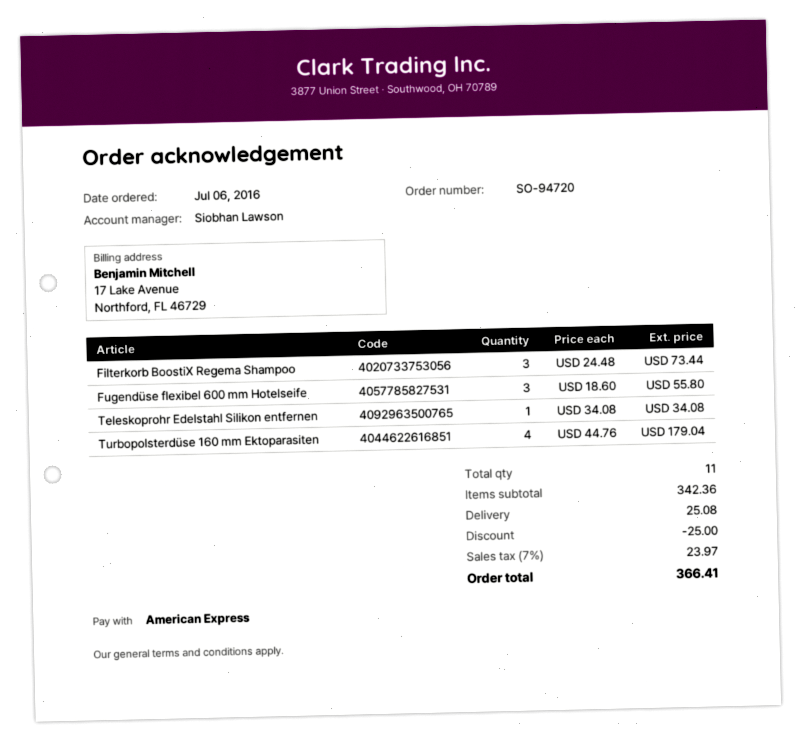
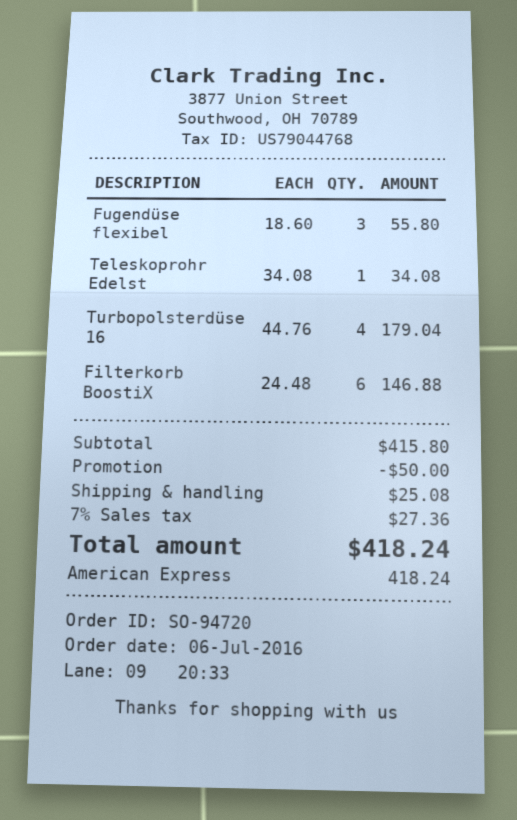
Filterkorb BoostiX Regema Shampoo: 3 x 24.48 = 73.44 -> 6 x 24.48 = 146.88
subtotal: 342.36 -> 415.80
discount: 25.00 -> 50.00
tax: 7% = 23.97 -> 7% = 27.36
total: 366.41 -> 418.24

